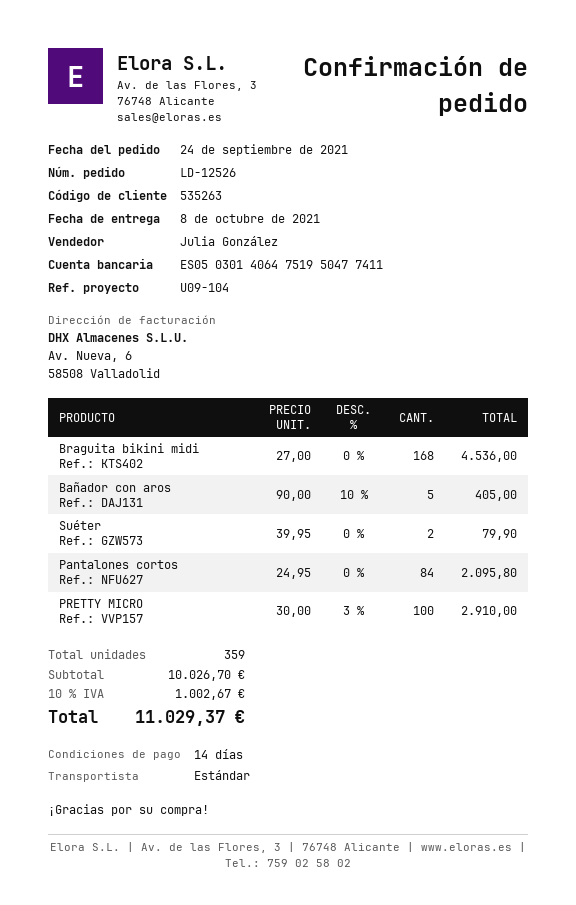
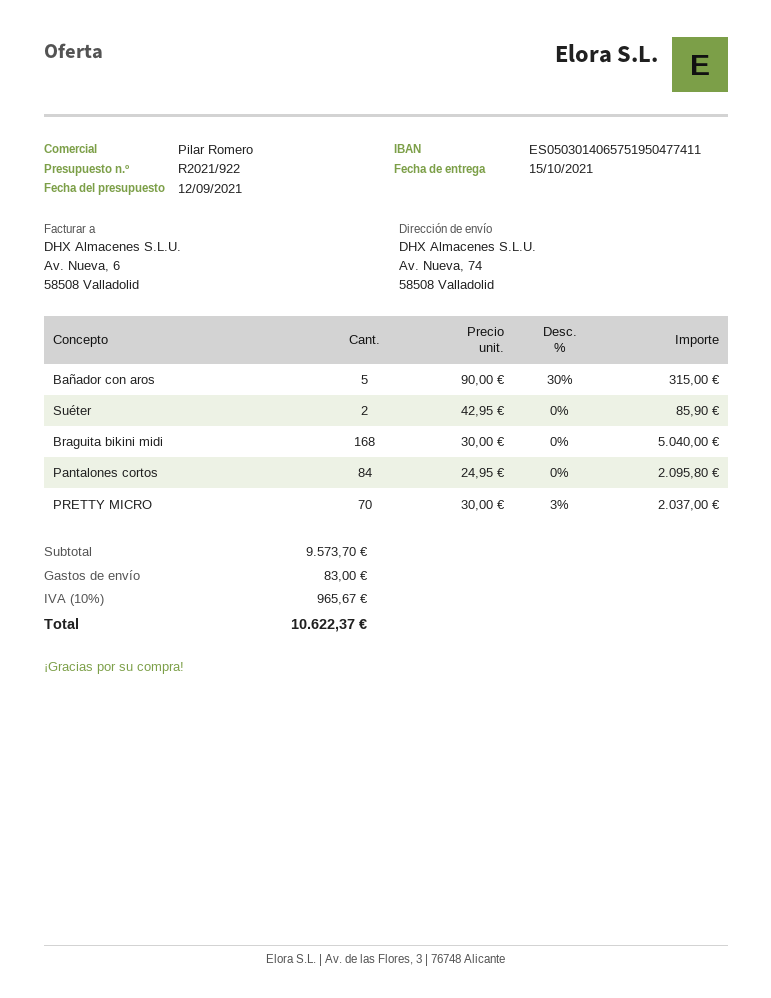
delivery date: 2021-10-08 -> 2021-10-15
sales rep: Julia González -> Pilar Romero
bank account: ES0503014064751950477411 -> ES0503014065751950477411
Braguita bikini midi: 168 x 27.00 = 4536.00 -> 168 x 30.00 = 5040.00
Bañador con aros: 5 x 90.00 - 10% = 405.00 -> 5 x 90.00 - 30% = 315.00
Suéter: 2 x 39.95 = 79.90 -> 2 x 42.95 = 85.90
PRETTY MICRO: 100 x 30.00 - 3% = 2910.00 -> 70 x 30.00 - 3% = 2037.00
subtotal: 10026.70 -> 9573.70
shipping: none -> 83.00
tax: 10% = 1002.67 -> 10% = 965.67
total: 11029.37 -> 10622.37

